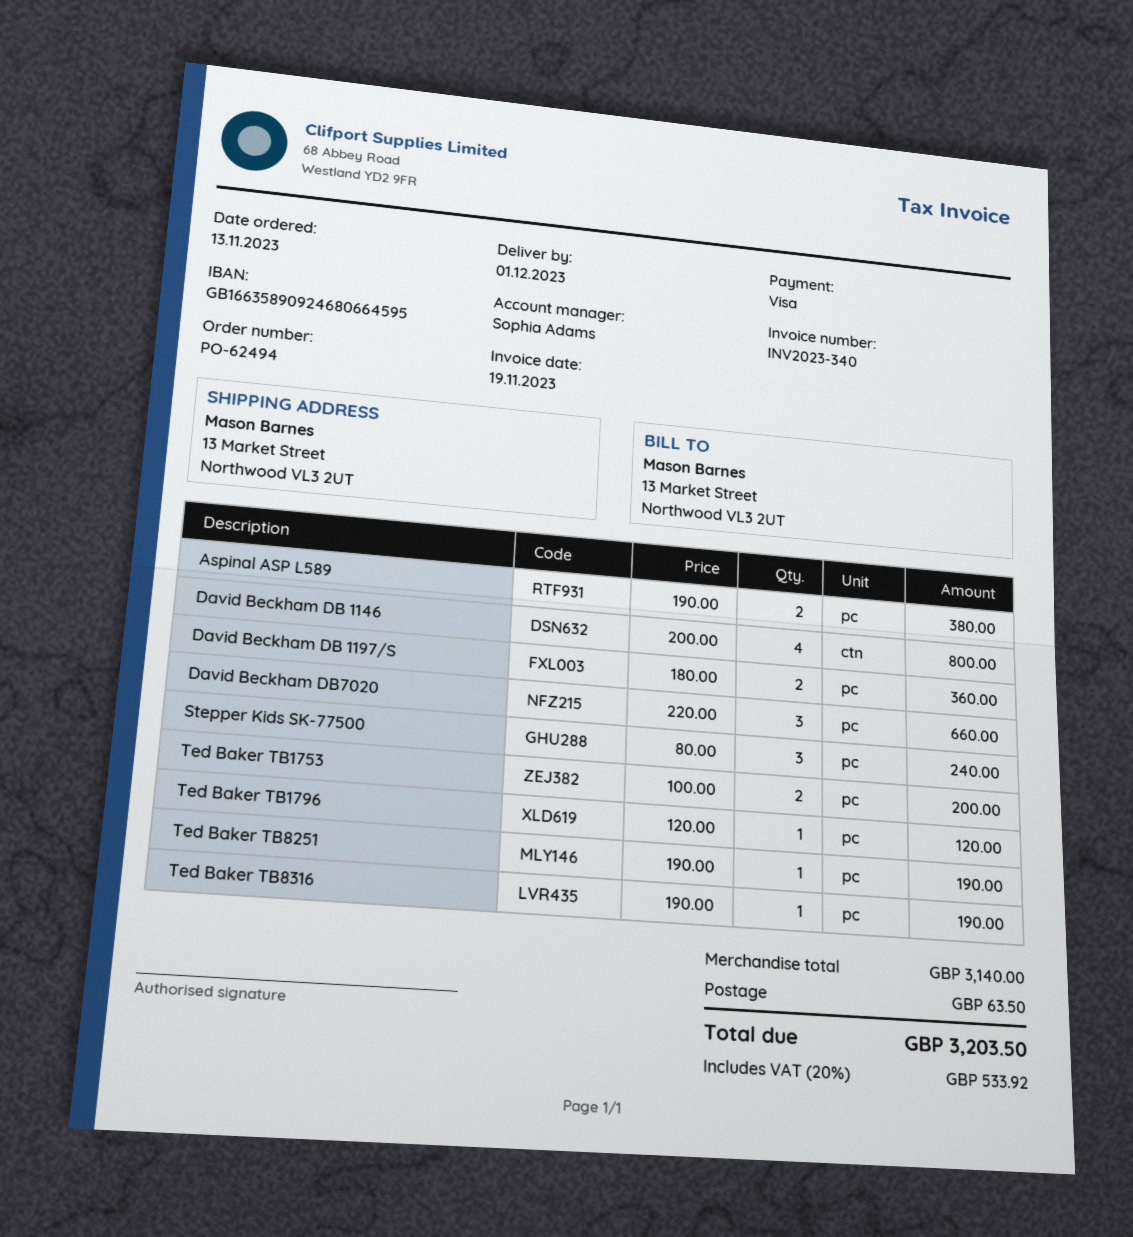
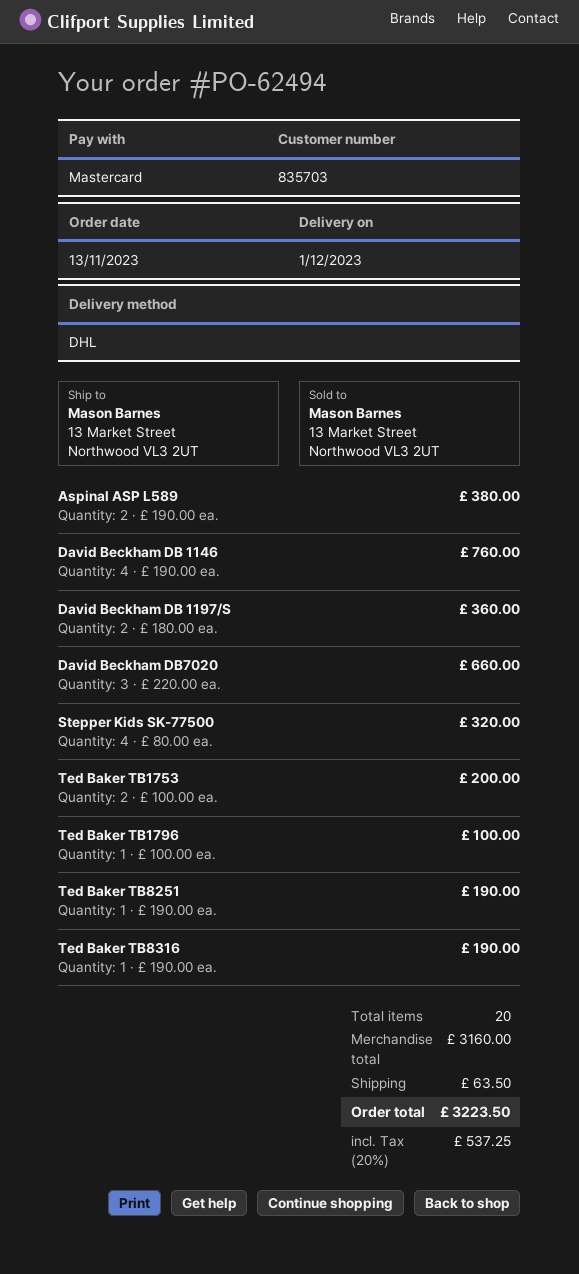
payment method: Visa -> Mastercard
David Beckham DB 1146: 4 x 200.00 = 800.00 -> 4 x 190.00 = 760.00
Stepper Kids SK-77500: 3 x 80.00 = 240.00 -> 4 x 80.00 = 320.00
Ted Baker TB1796: 1 x 120.00 = 120.00 -> 1 x 100.00 = 100.00
subtotal: 3140.00 -> 3160.00
tax: 20% = 533.92 -> 20% = 537.25
total: 3203.50 -> 3223.50

